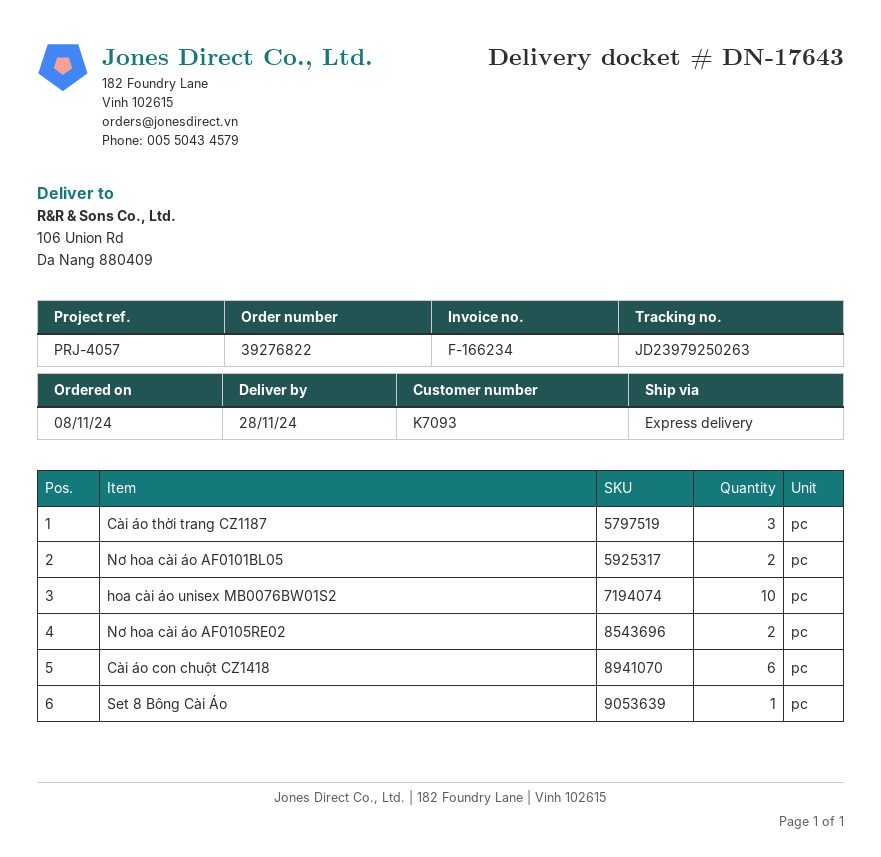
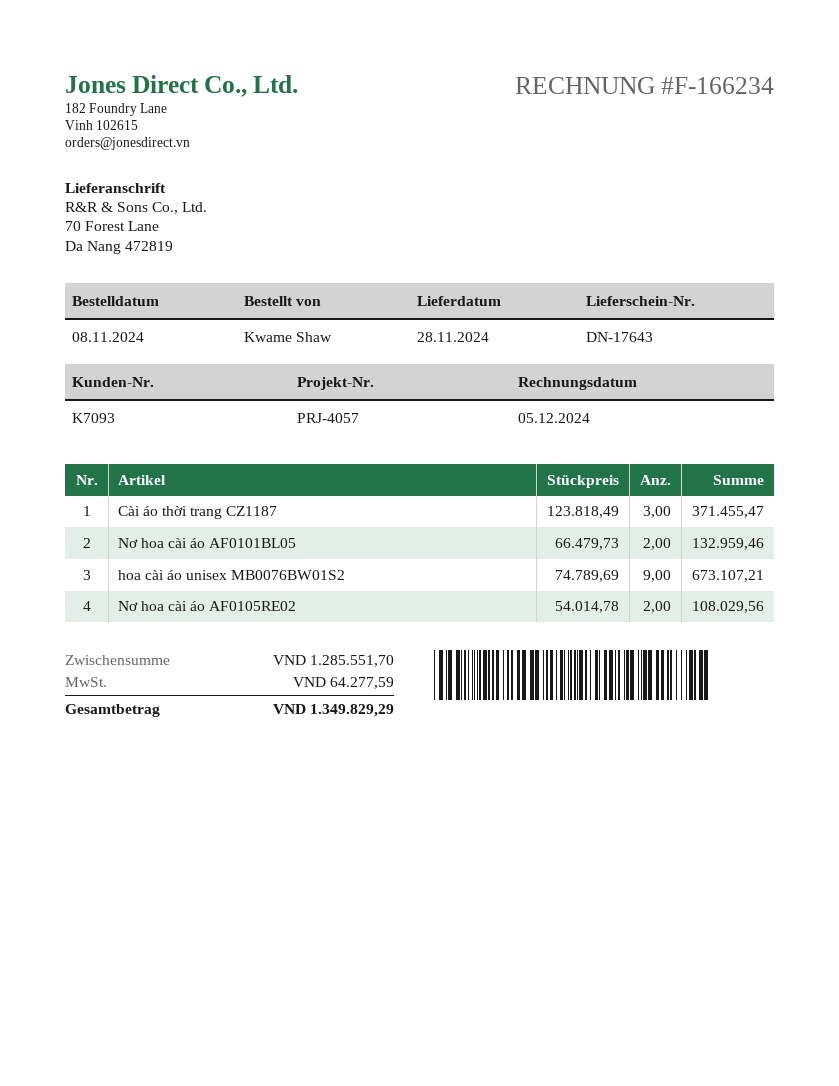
ship to: 106 Union Rd, Da Nang 880409 -> 70 Forest Lane, Da Nang 472819
hoa cài áo unisex MB0076BW01S2: 10 -> 9
Cài áo con chuột CZ1418: 6 -> none
Set 8 Bông Cài Áo: 1 -> none

